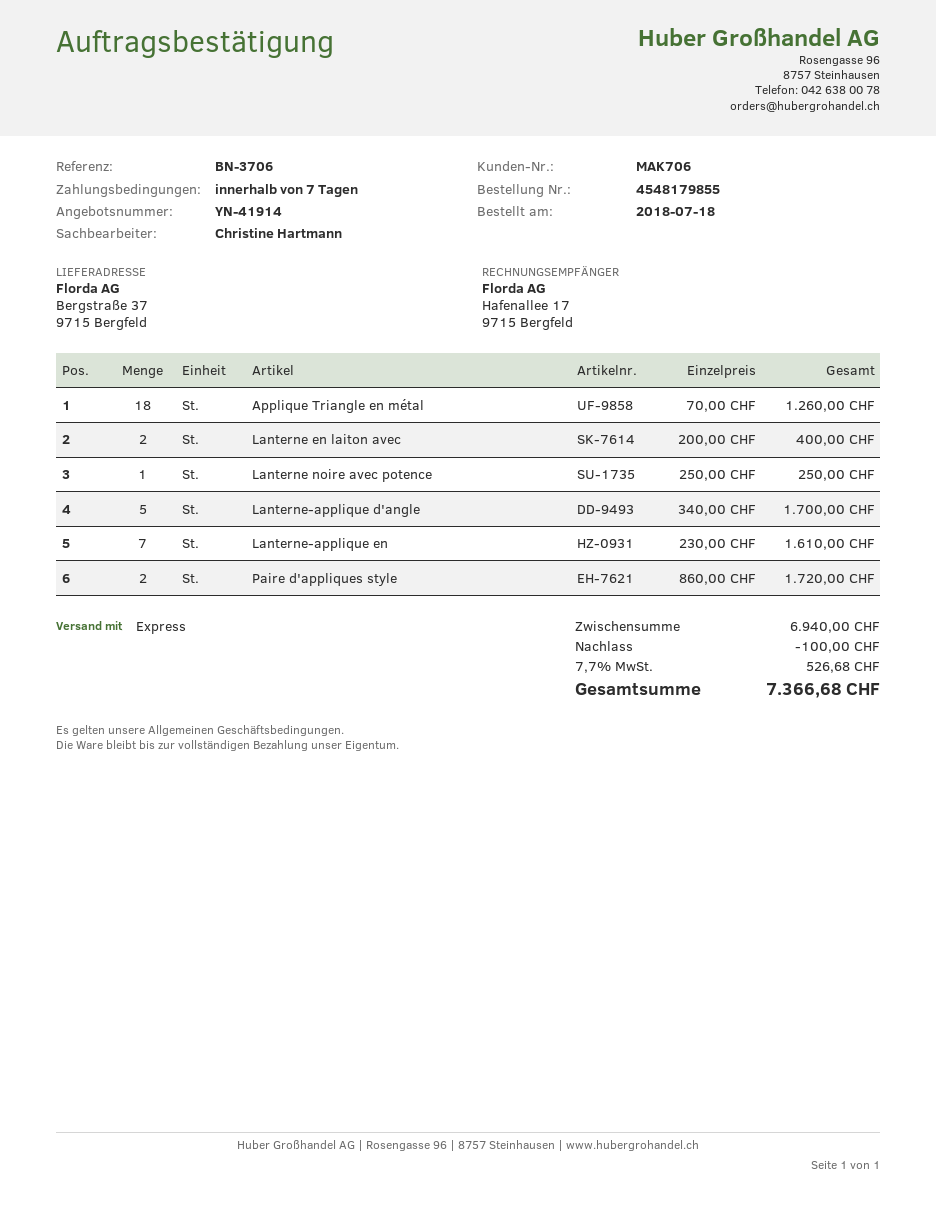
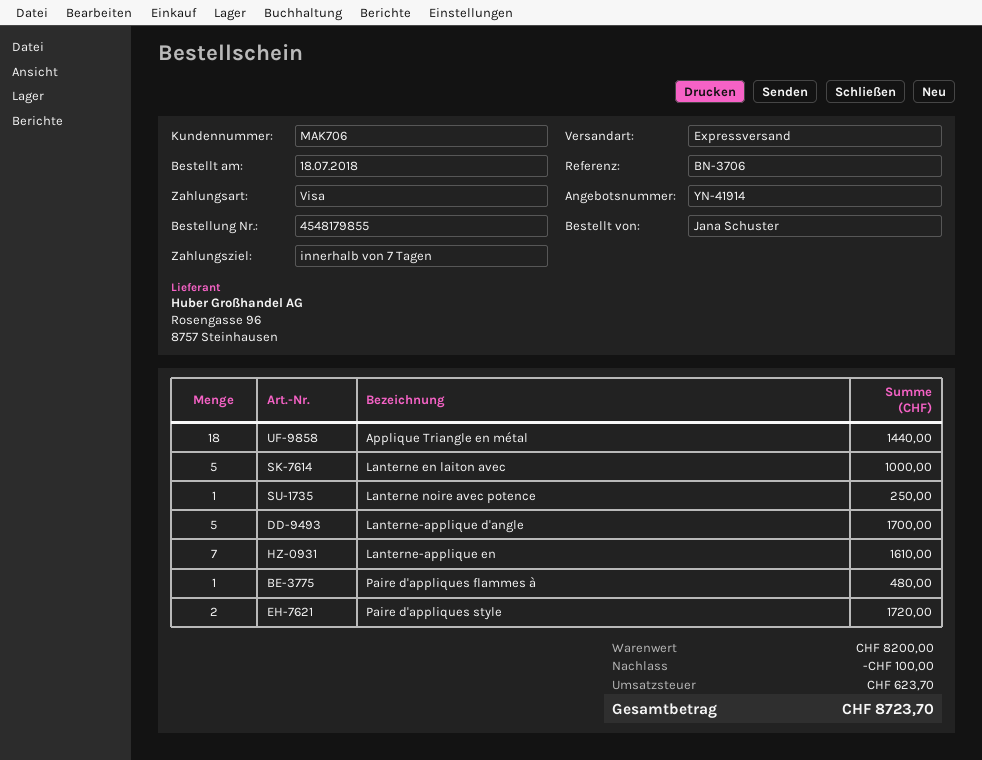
Applique Triangle en métal: 18 for 1260.00 -> 18 for 1440.00
Lanterne en laiton avec: 2 for 400.00 -> 5 for 1000.00
Paire d'appliques flammes à: none -> 1 for 480.00
subtotal: 6940.00 -> 8200.00
tax: 526.68 -> 623.70
total: 7366.68 -> 8723.70

